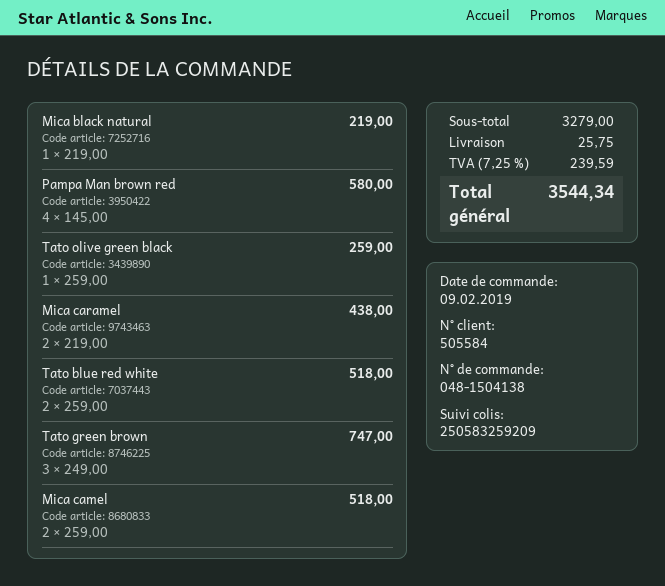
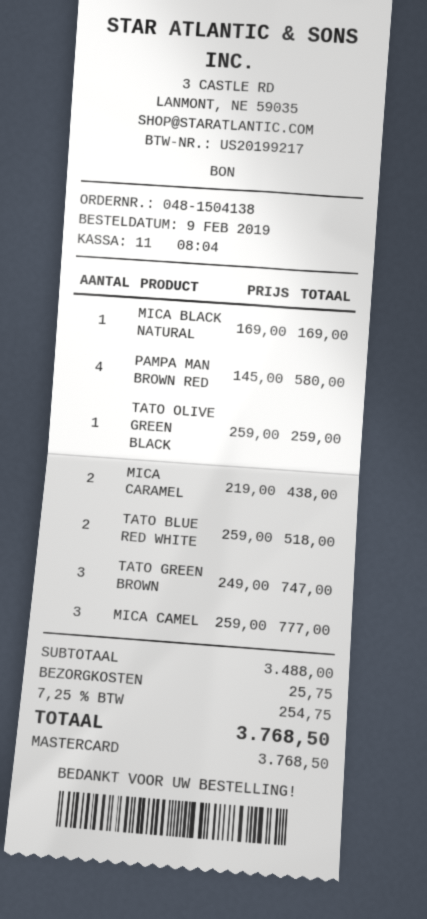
Mica black natural: 1 x 219.00 = 219.00 -> 1 x 169.00 = 169.00
Mica camel: 2 x 259.00 = 518.00 -> 3 x 259.00 = 777.00
subtotal: 3279.00 -> 3488.00
tax: 7.25% = 239.59 -> 7.25% = 254.75
total: 3544.34 -> 3768.50

